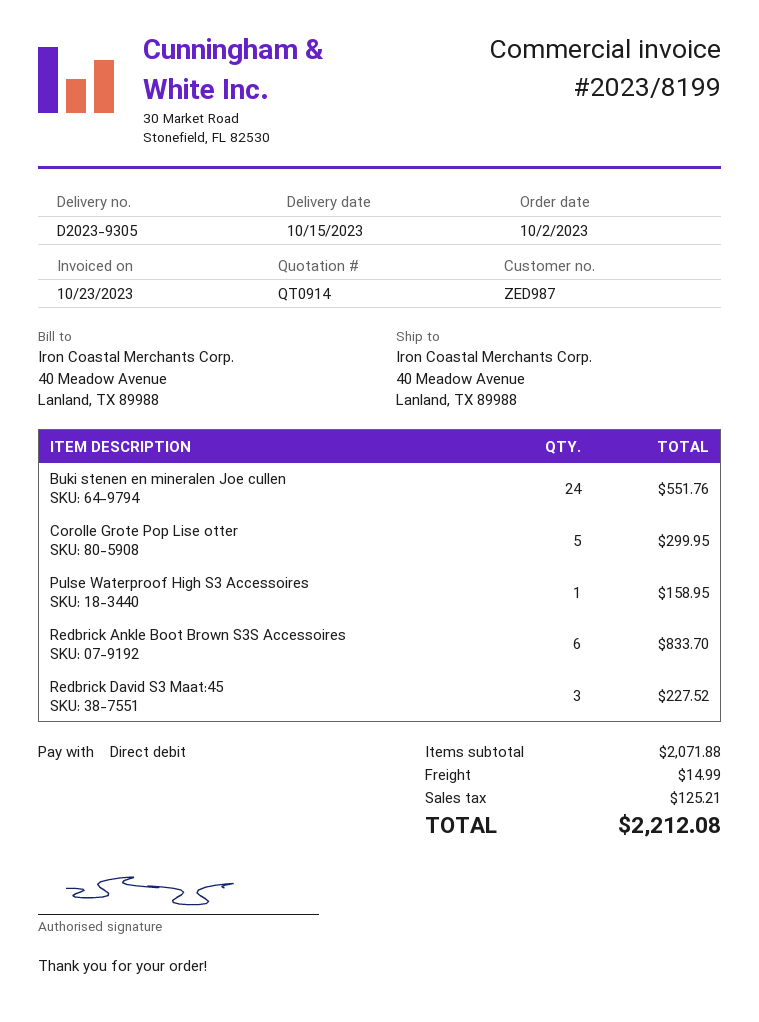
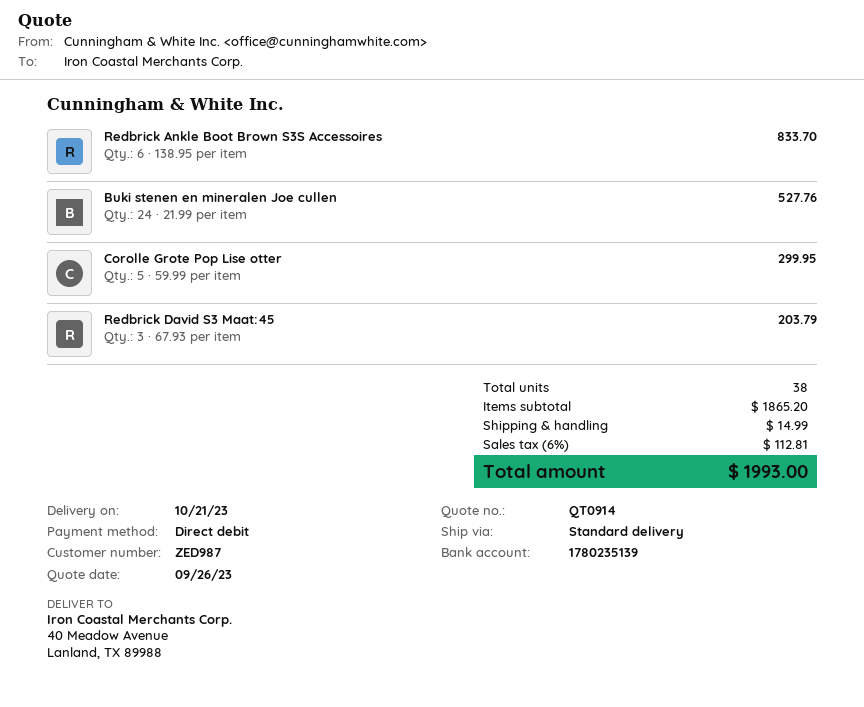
delivery date: 2023-10-15 -> 2023-10-21
Buki stenen en mineralen Joe cullen: 24 for 551.76 -> 24 for 527.76
Pulse Waterproof High S3 Accessoires: 1 for 158.95 -> none
Redbrick David S3 Maat:45: 3 for 227.52 -> 3 for 203.79
subtotal: 2071.88 -> 1865.20
tax: 125.21 -> 112.81
total: 2212.08 -> 1993.00

